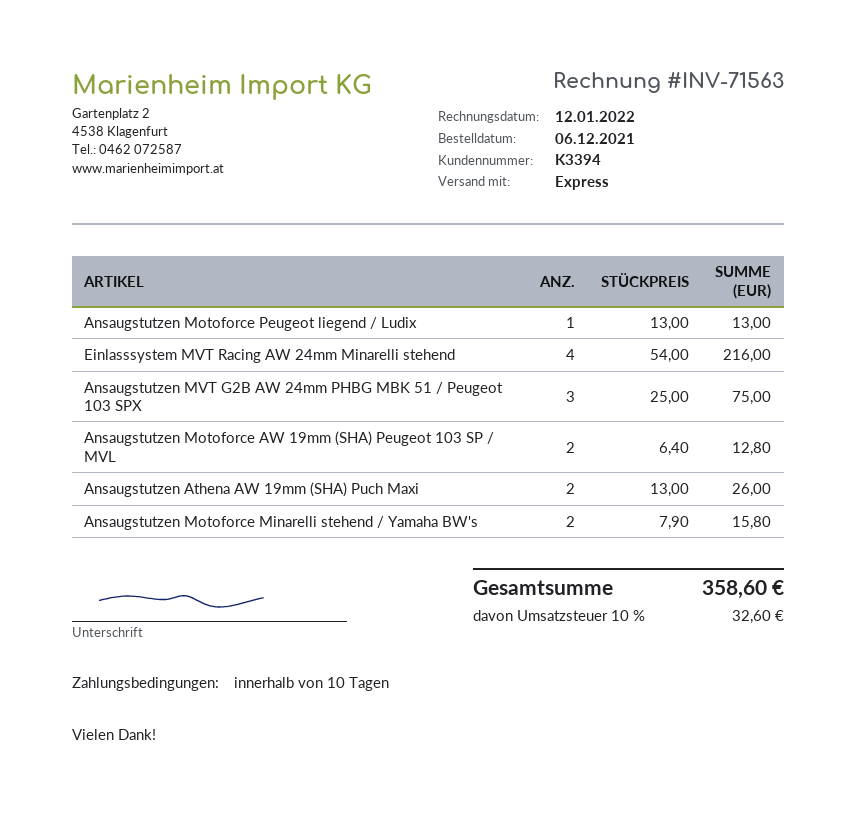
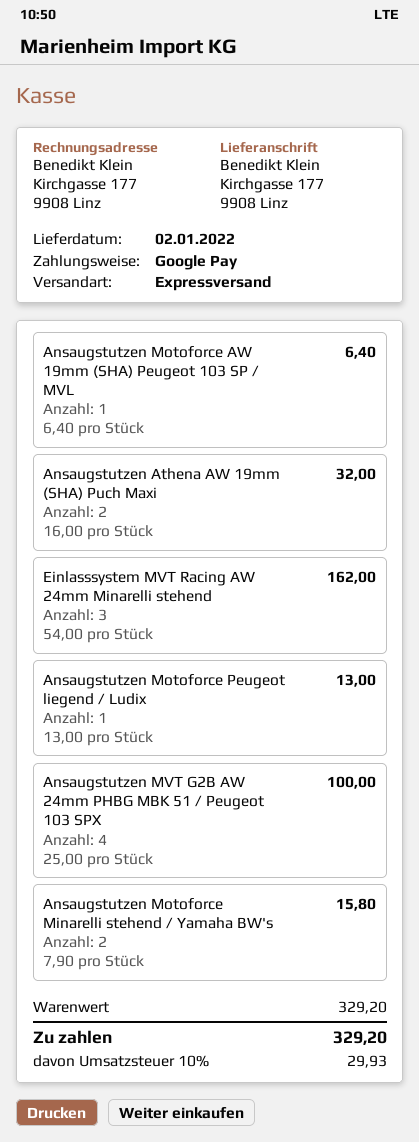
Einlasssystem MVT Racing AW 24mm Minarelli stehend: 4 x 54.00 = 216.00 -> 3 x 54.00 = 162.00
Ansaugstutzen MVT G2B AW 24mm PHBG MBK 51 / Peugeot 103 SPX: 3 x 25.00 = 75.00 -> 4 x 25.00 = 100.00
Ansaugstutzen Motoforce AW 19mm (SHA) Peugeot 103 SP / MVL: 2 x 6.40 = 12.80 -> 1 x 6.40 = 6.40
Ansaugstutzen Athena AW 19mm (SHA) Puch Maxi: 2 x 13.00 = 26.00 -> 2 x 16.00 = 32.00
tax: 10% = 32.60 -> 10% = 29.93
total: 358.60 -> 329.20

